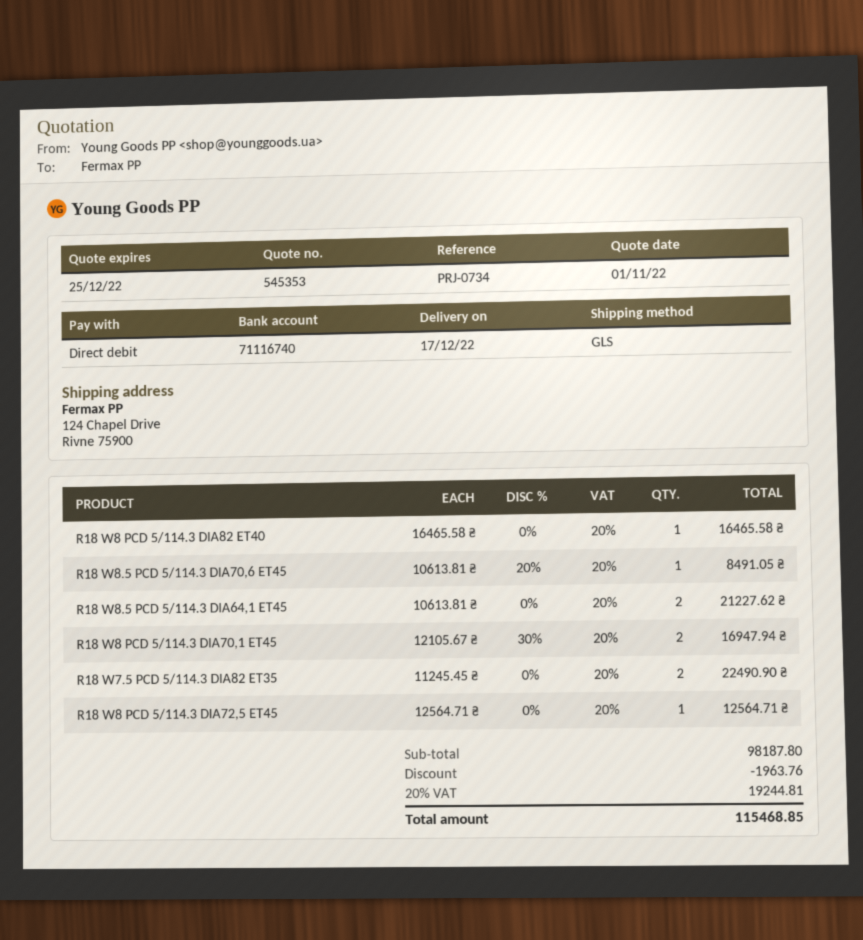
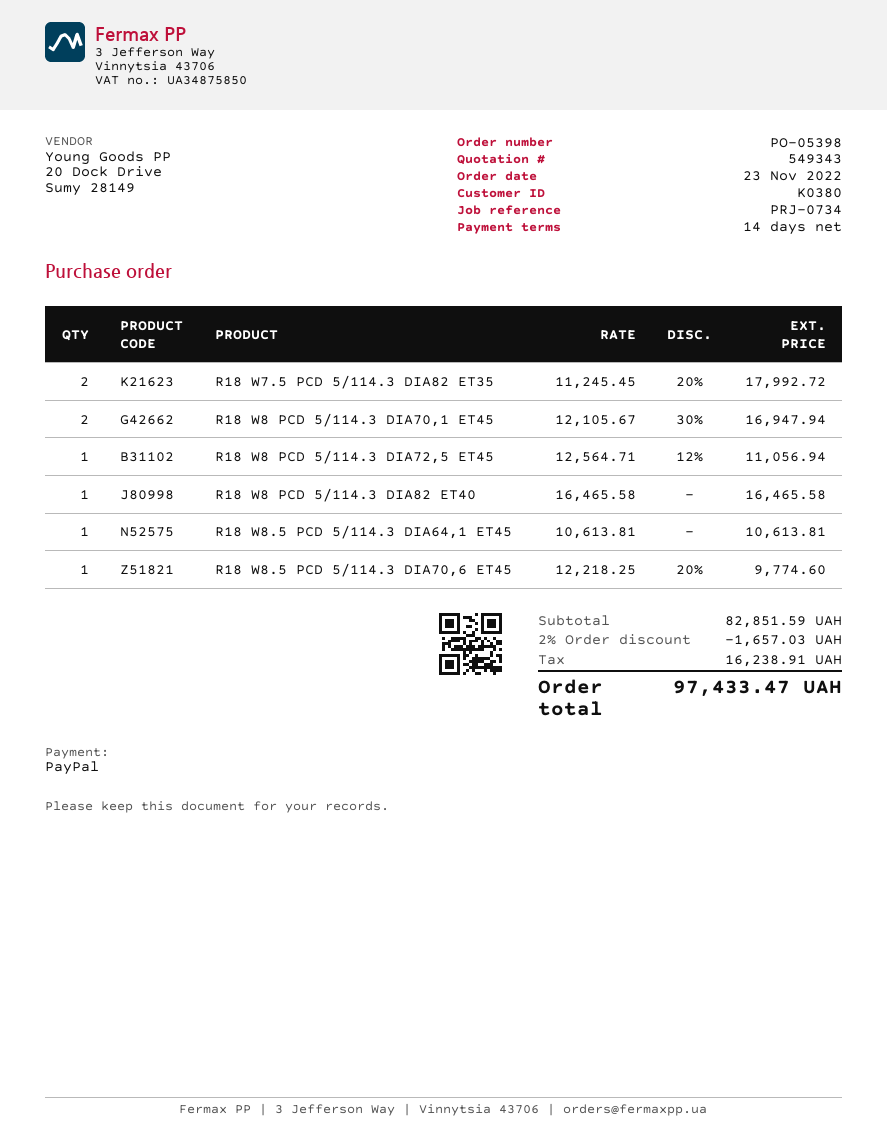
quote number: 545353 -> 549343
payment method: direct debit -> PayPal
R18 W8.5 PCD 5/114.3 DIA70,6 ET45: 1 x 10613.81 - 20% = 8491.05 -> 1 x 12218.25 - 20% = 9774.60
R18 W8.5 PCD 5/114.3 DIA64,1 ET45: 2 x 10613.81 = 21227.62 -> 1 x 10613.81 = 10613.81
R18 W7.5 PCD 5/114.3 DIA82 ET35: 2 x 11245.45 = 22490.90 -> 2 x 11245.45 - 20% = 17992.72
R18 W8 PCD 5/114.3 DIA72,5 ET45: 1 x 12564.71 = 12564.71 -> 1 x 12564.71 - 12% = 11056.94
subtotal: 98187.80 -> 82851.59
discount: 1963.76 -> 1657.03
tax: 19244.81 -> 16238.91
total: 115468.85 -> 97433.47

